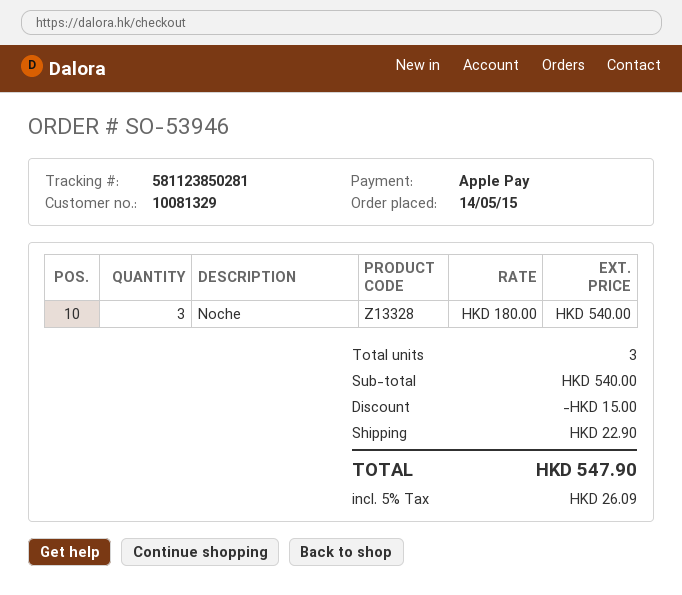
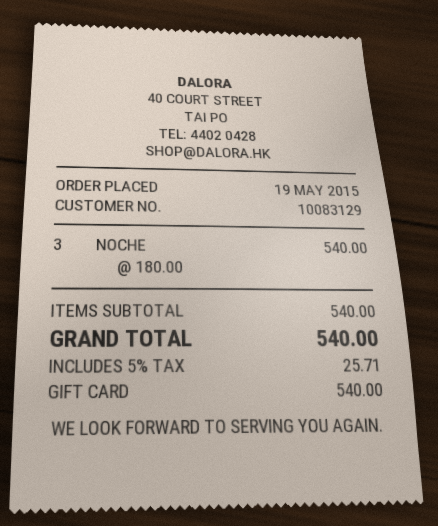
order date: 2015-05-14 -> 2015-05-19
customer number: 10081329 -> 10083129
payment method: Apple Pay -> gift card
discount: 15.00 -> none
shipping: 22.90 -> none
tax: 5% = 26.09 -> 5% = 25.71
total: 547.90 -> 540.00

